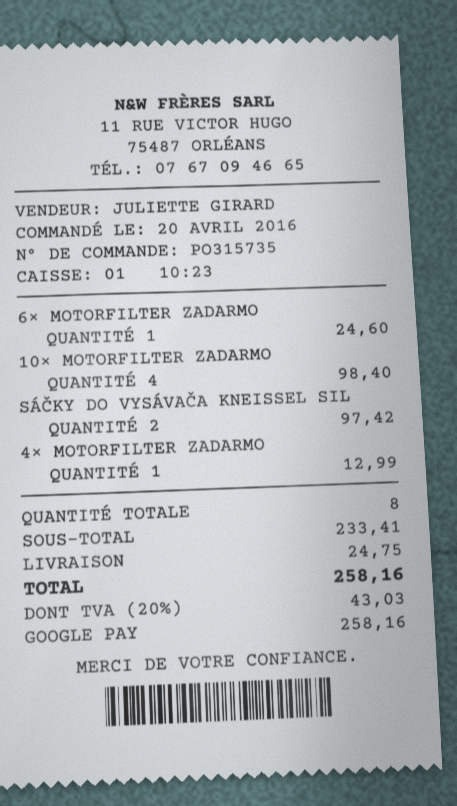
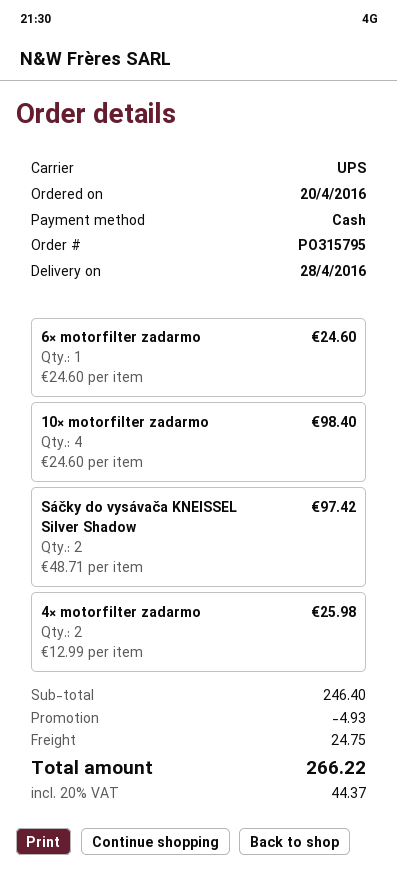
order number: PO315735 -> PO315795
payment method: Google Pay -> cash
4× MOTORFILTER ZADARMO: 1 for 12.99 -> 2 for 25.98
subtotal: 233.41 -> 246.40
discount: none -> 4.93
tax: 20% = 43.03 -> 20% = 44.37
total: 258.16 -> 266.22

